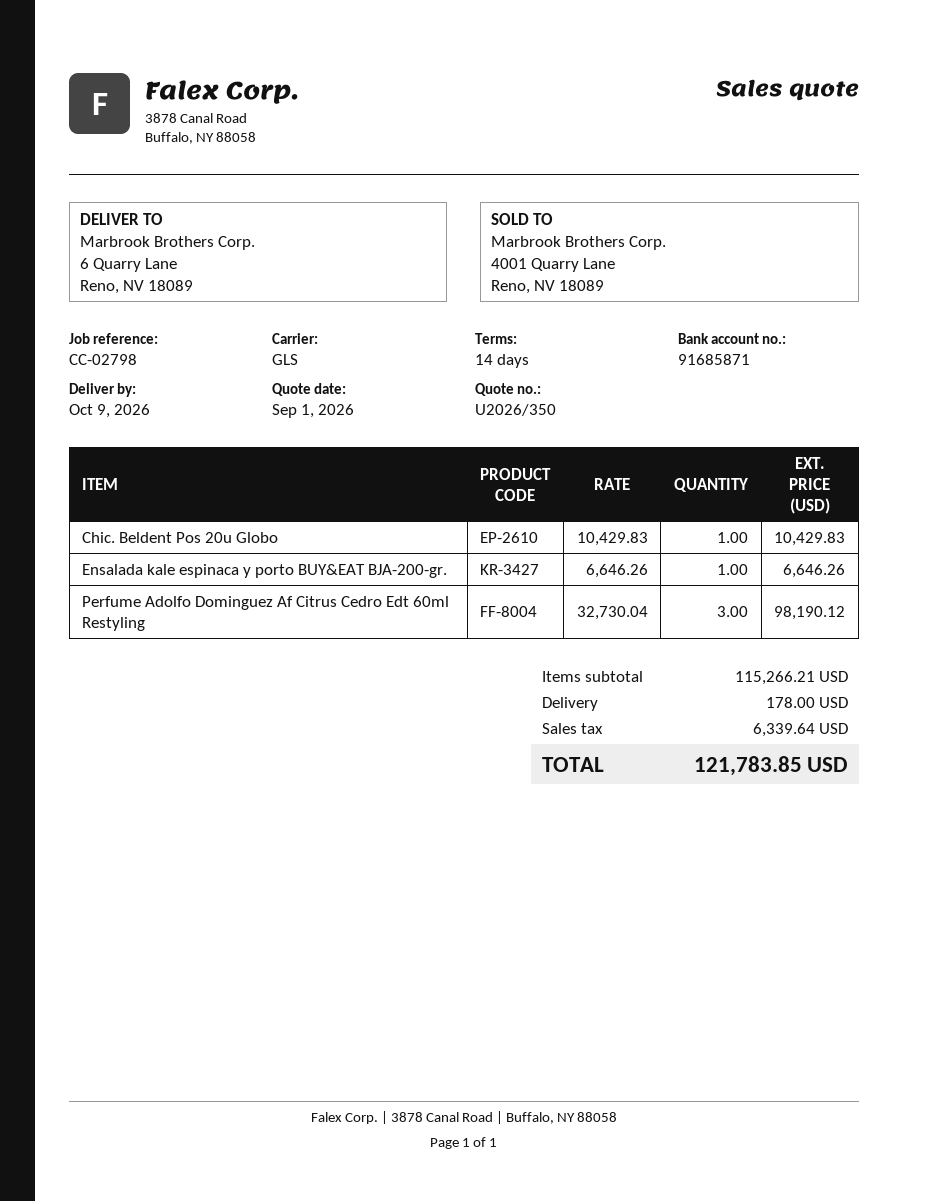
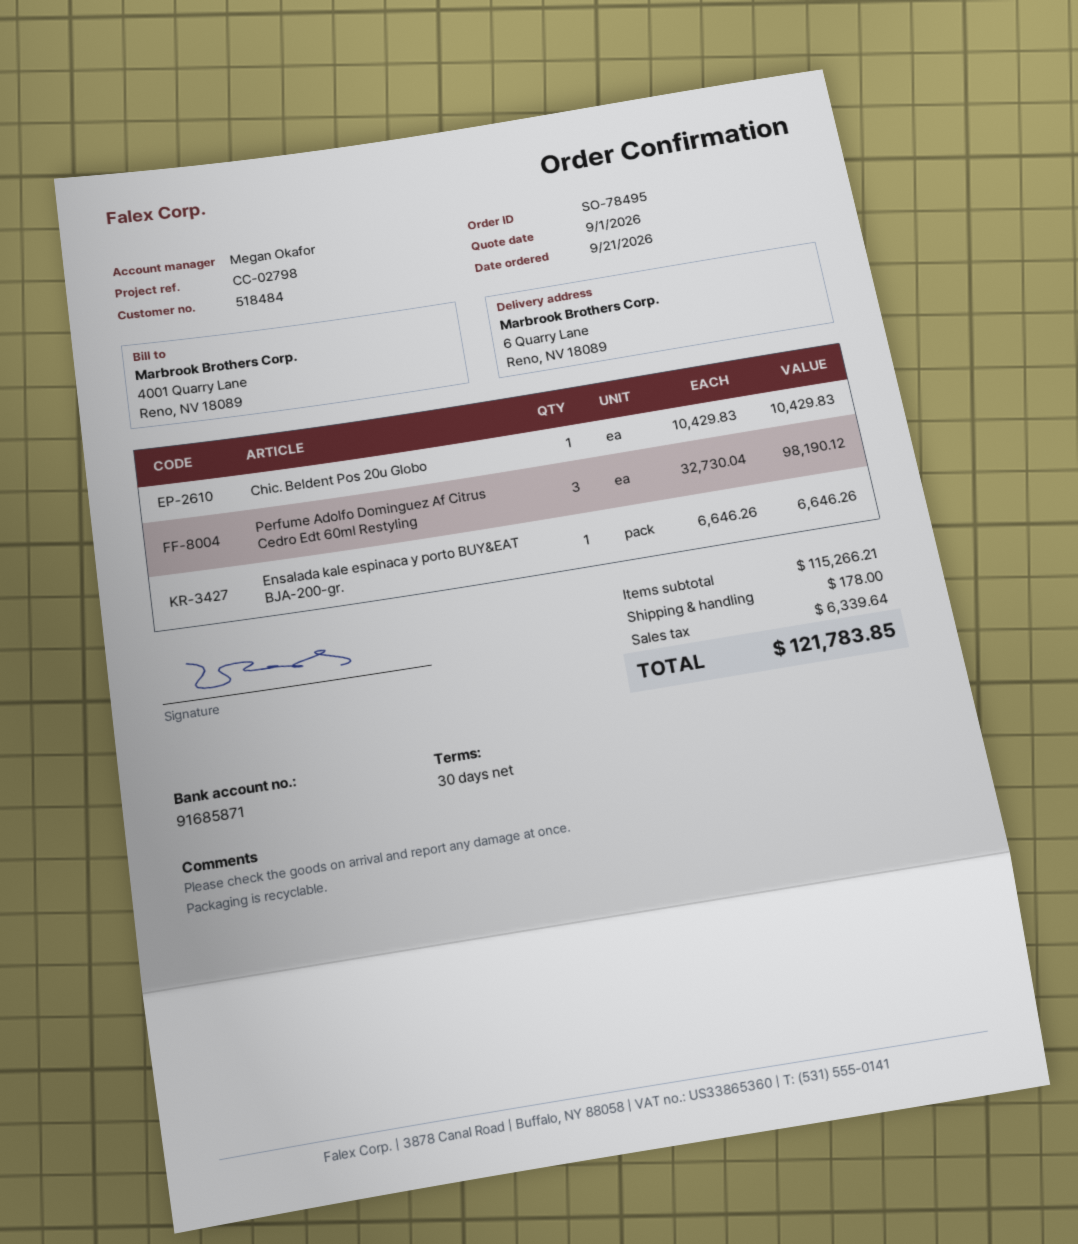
payment terms: 14 days -> 30 days

